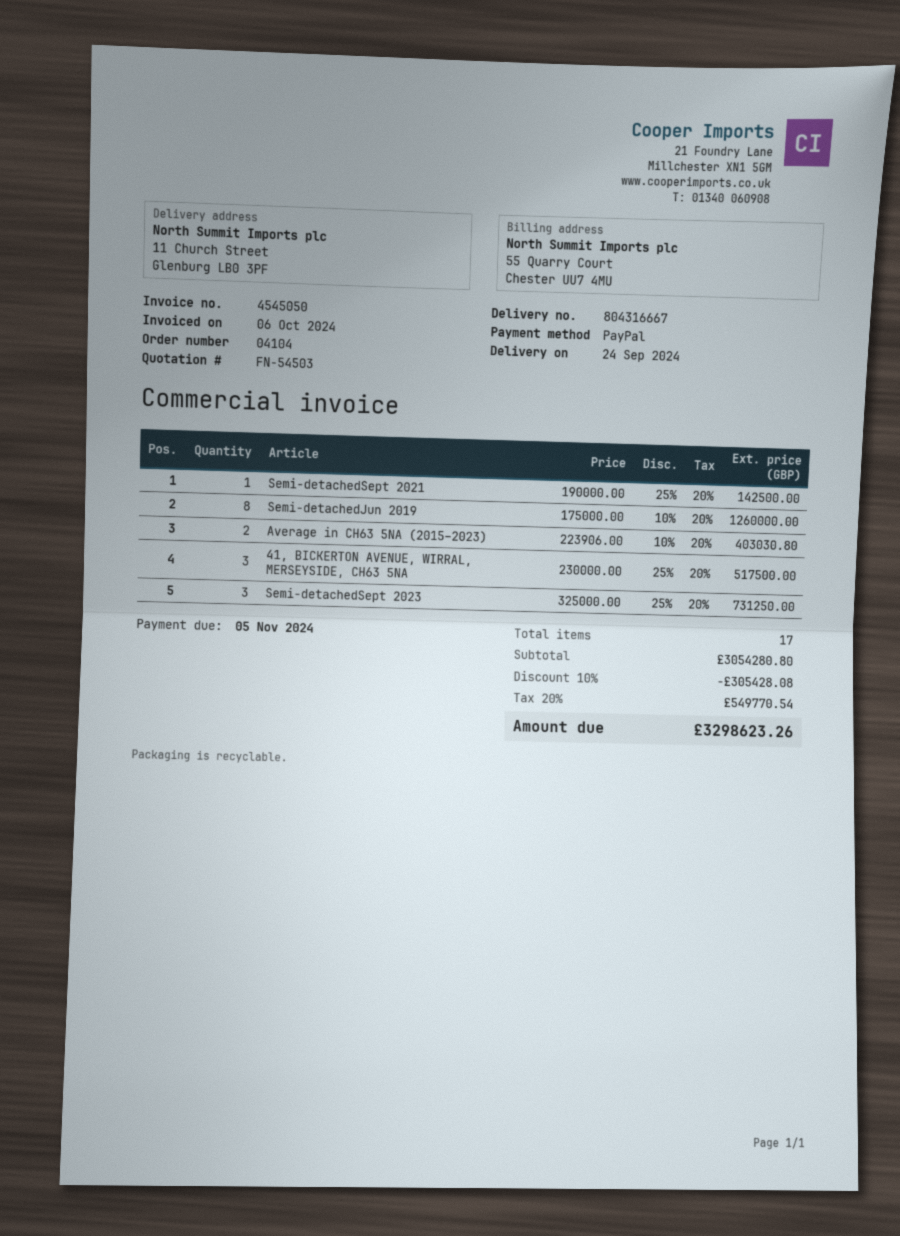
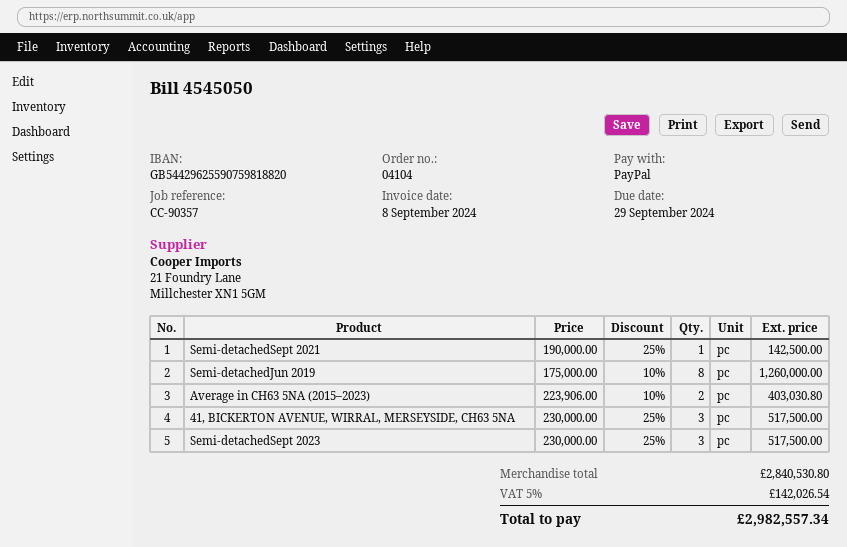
invoice date: 2024-10-06 -> 2024-09-08
due date: 2024-11-05 -> 2024-09-29
Semi-detachedSept 2023: 3 x 325000.00 - 25% = 731250.00 -> 3 x 230000.00 - 25% = 517500.00
subtotal: 3054280.80 -> 2840530.80
discount: 10% = 305428.08 -> none
tax: 20% = 549770.54 -> 5% = 142026.54
total: 3298623.26 -> 2982557.34

